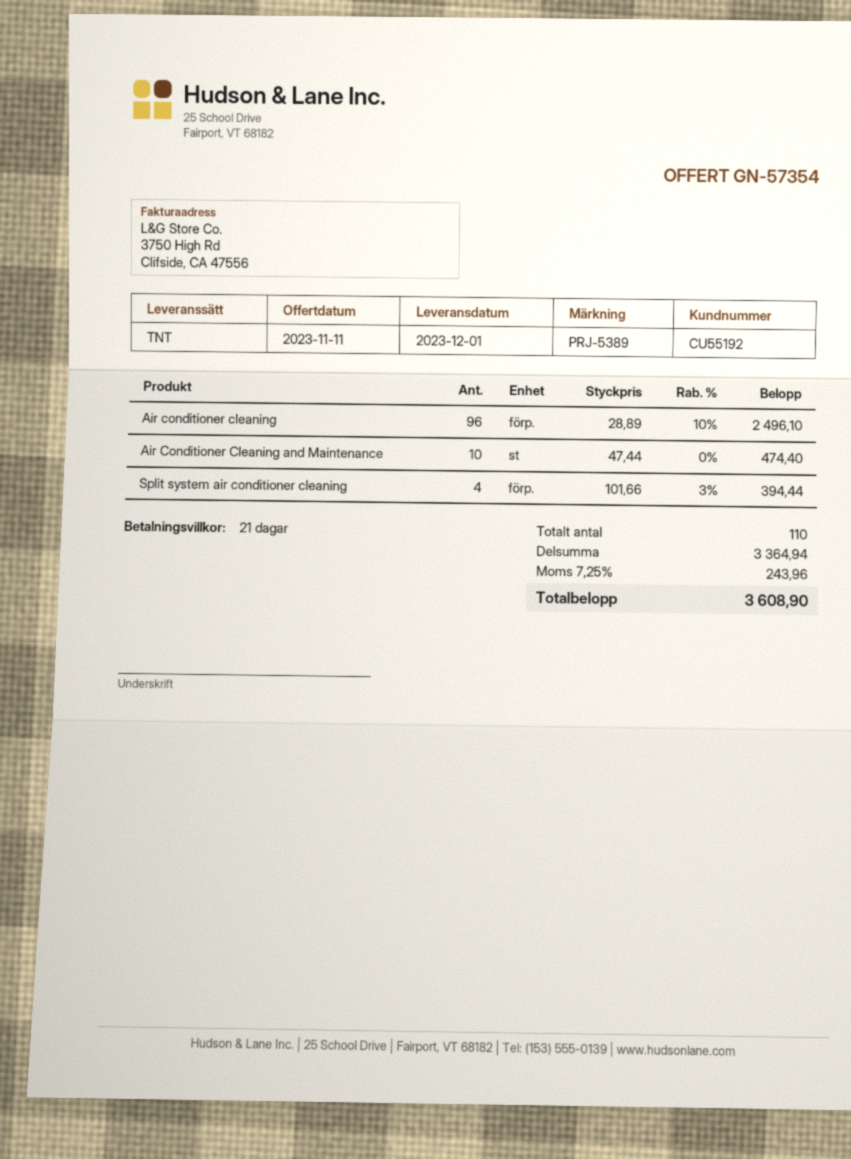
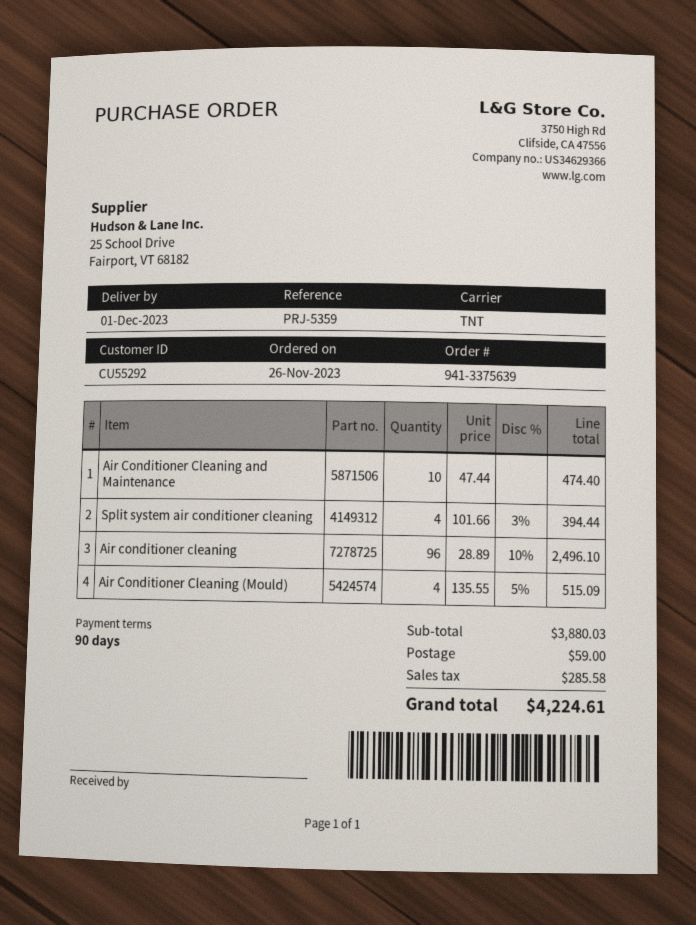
payment terms: 21 days -> 90 days
customer number: CU55192 -> CU55292
reference: PRJ-5389 -> PRJ-5359
Air Conditioner Cleaning (Mould): none -> 4 x 135.55 - 5% = 515.09
subtotal: 3364.94 -> 3880.03
shipping: none -> 59.00
tax: 243.96 -> 285.58
total: 3608.90 -> 4224.61

